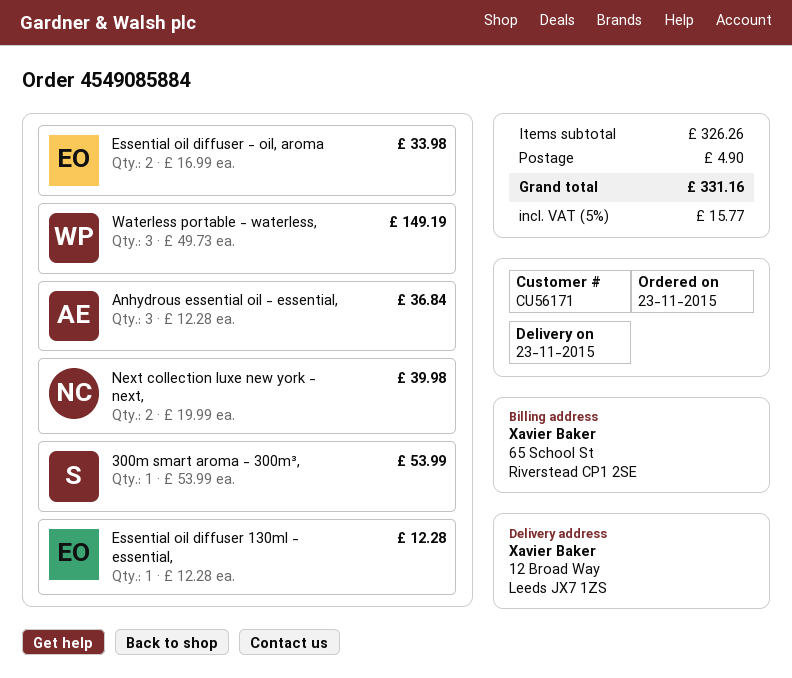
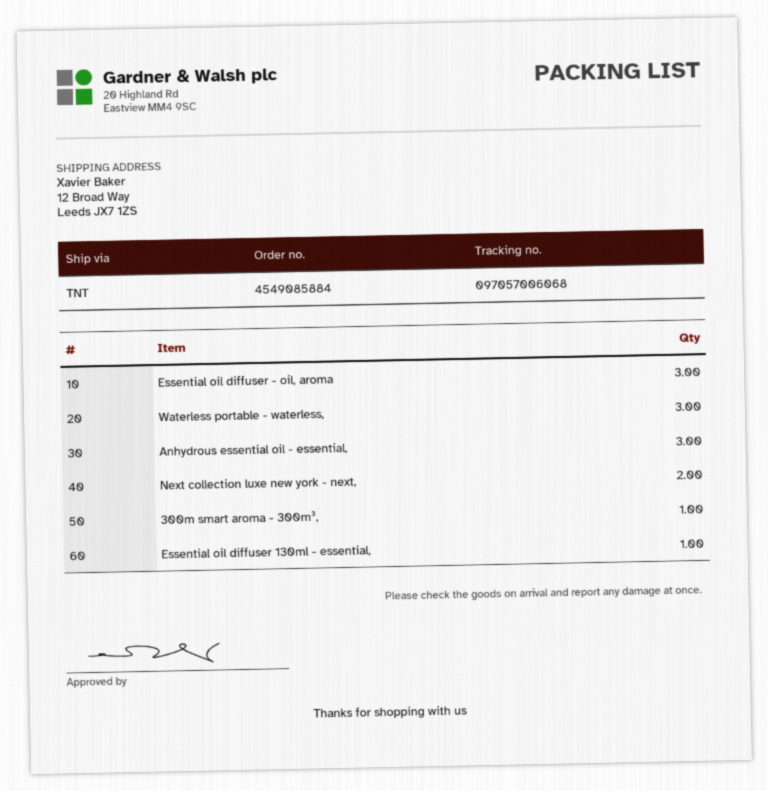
Essential oil diffuser - oil, aroma: 2 -> 3

